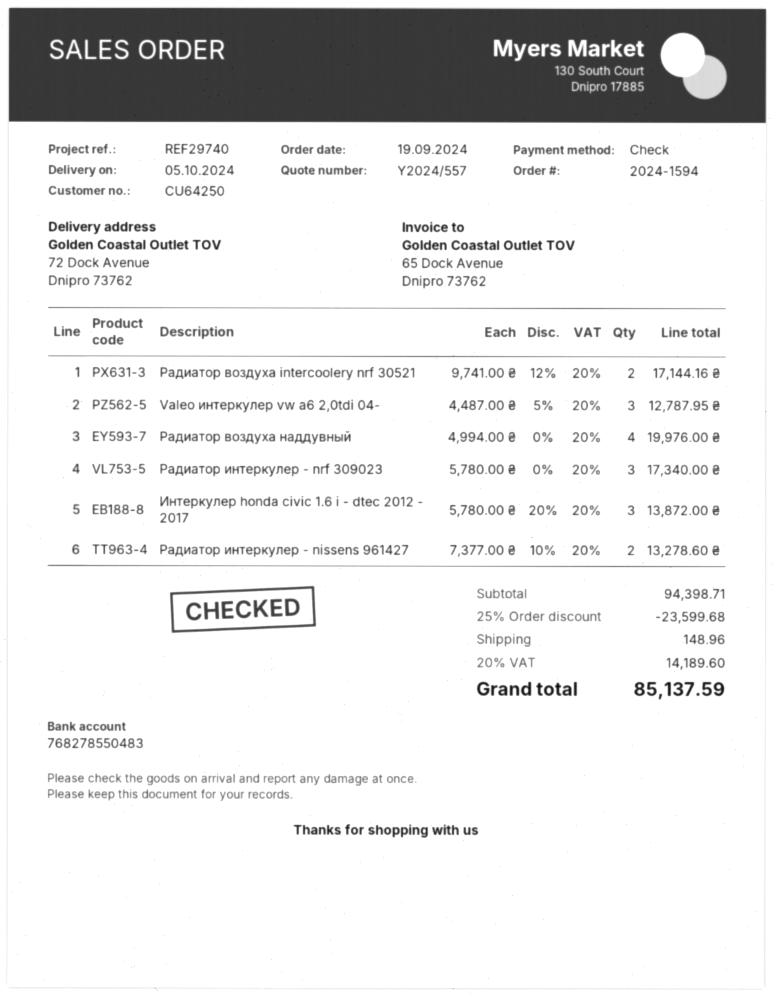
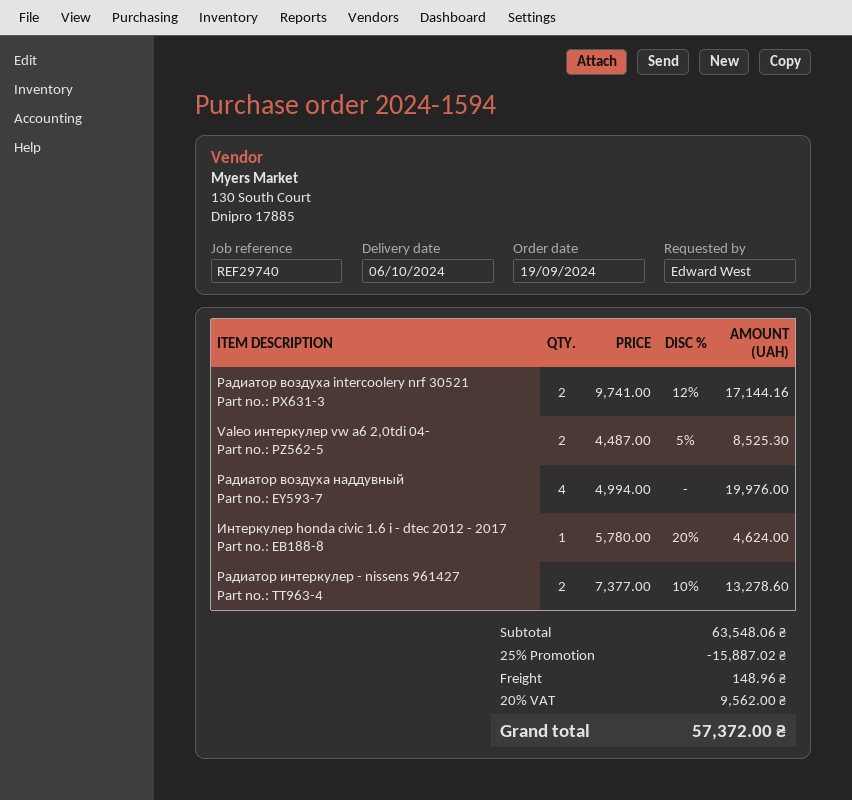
delivery date: 2024-10-05 -> 2024-10-06
Valeo интеркулер vw a6 2,0tdi 04-: 3 x 4487.00 - 5% = 12787.95 -> 2 x 4487.00 - 5% = 8525.30
Радиатор интеркулер - nrf 309023: 3 x 5780.00 = 17340.00 -> none
Интеркулер honda civic 1.6 i - dtec 2012 - 2017: 3 x 5780.00 - 20% = 13872.00 -> 1 x 5780.00 - 20% = 4624.00
subtotal: 94398.71 -> 63548.06
discount: 25% = 23599.68 -> 25% = 15887.02
tax: 20% = 14189.60 -> 20% = 9562.00
total: 85137.59 -> 57372.00

